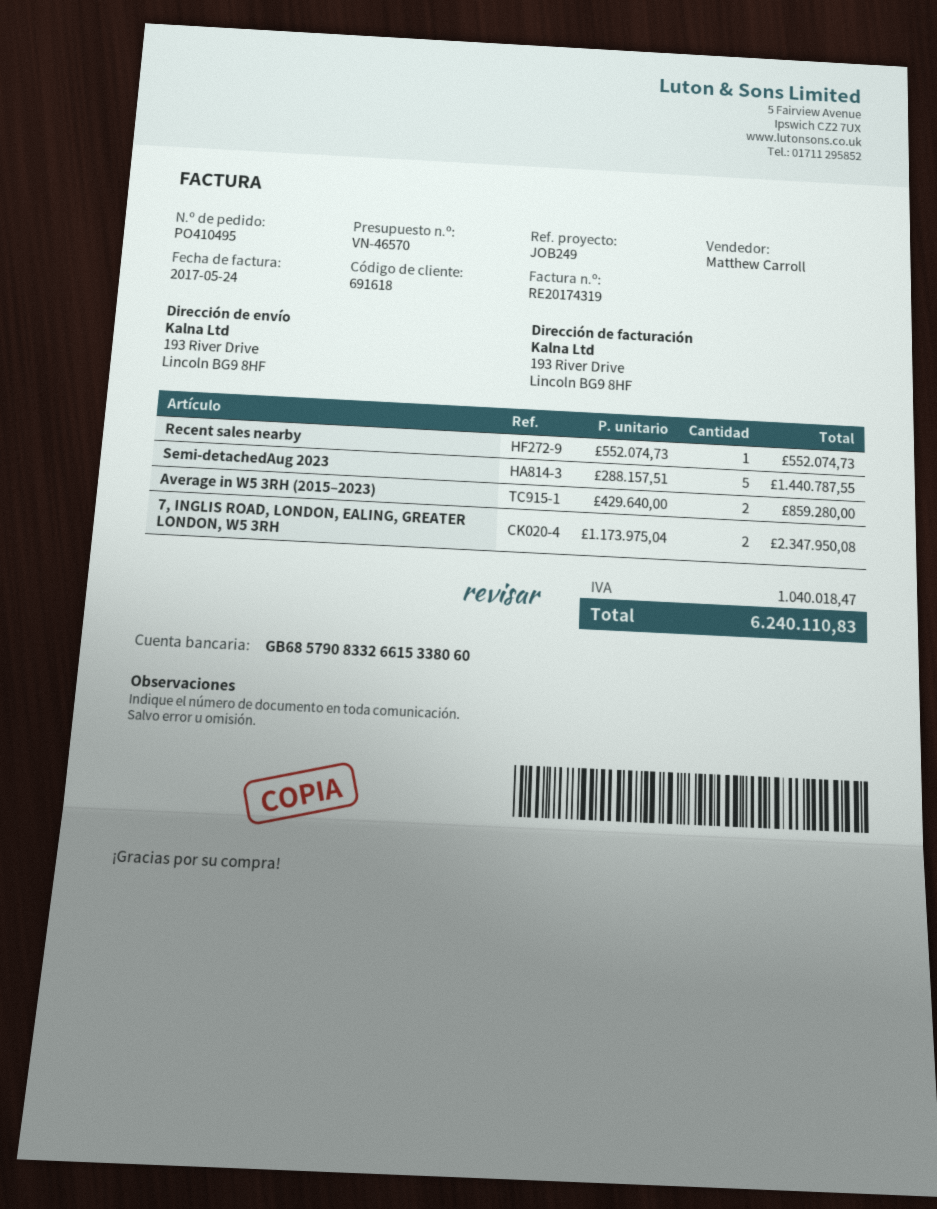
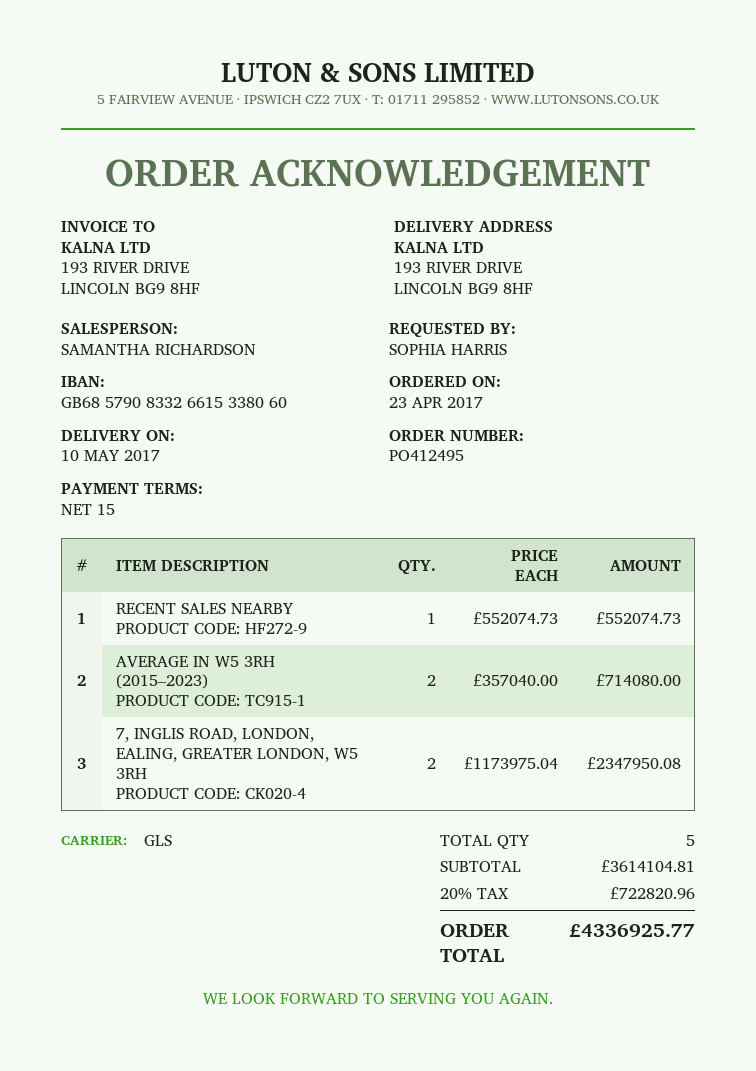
order number: PO410495 -> PO412495
sales rep: Matthew Carroll -> SAMANTHA RICHARDSON
Semi-detachedAug 2023: 5 x 288157.51 = 1440787.55 -> none
Average in W5 3RH (2015–2023): 2 x 429640.00 = 859280.00 -> 2 x 357040.00 = 714080.00
tax: 1040018.47 -> 722820.96
total: 6240110.83 -> 4336925.77

